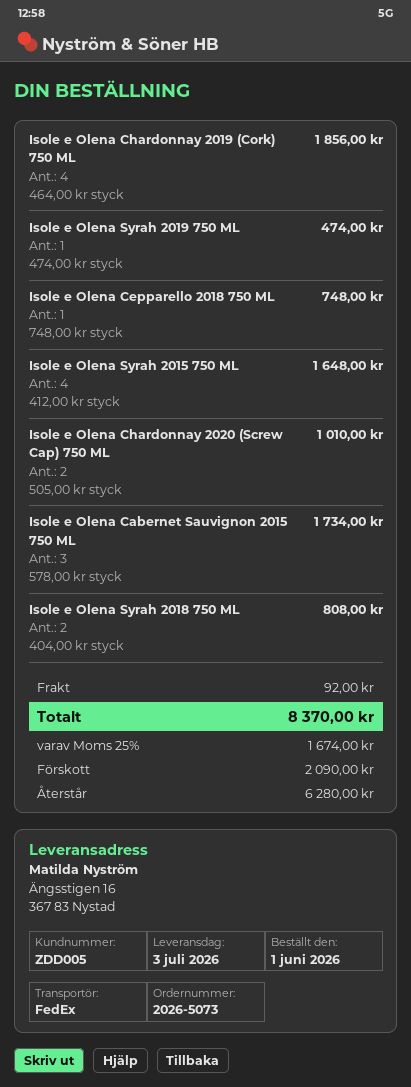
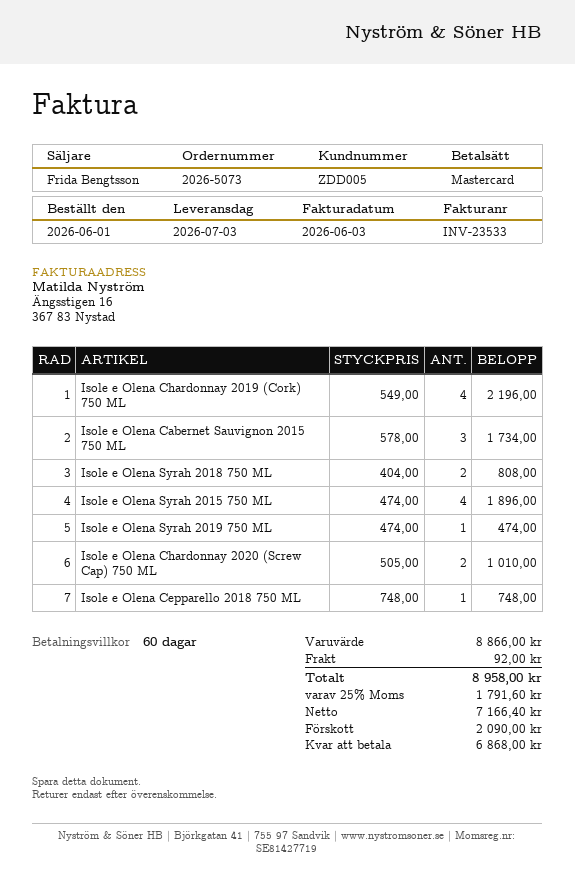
Isole e Olena Chardonnay 2019 (Cork) 750 ML: 4 x 464.00 = 1856.00 -> 4 x 549.00 = 2196.00
Isole e Olena Syrah 2015 750 ML: 4 x 412.00 = 1648.00 -> 4 x 474.00 = 1896.00
tax: 25% = 1674.00 -> 25% = 1791.60
total: 8370.00 -> 8958.00
balance: 6280.00 -> 6868.00

